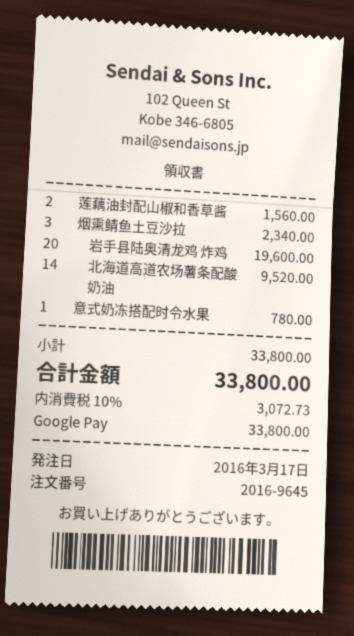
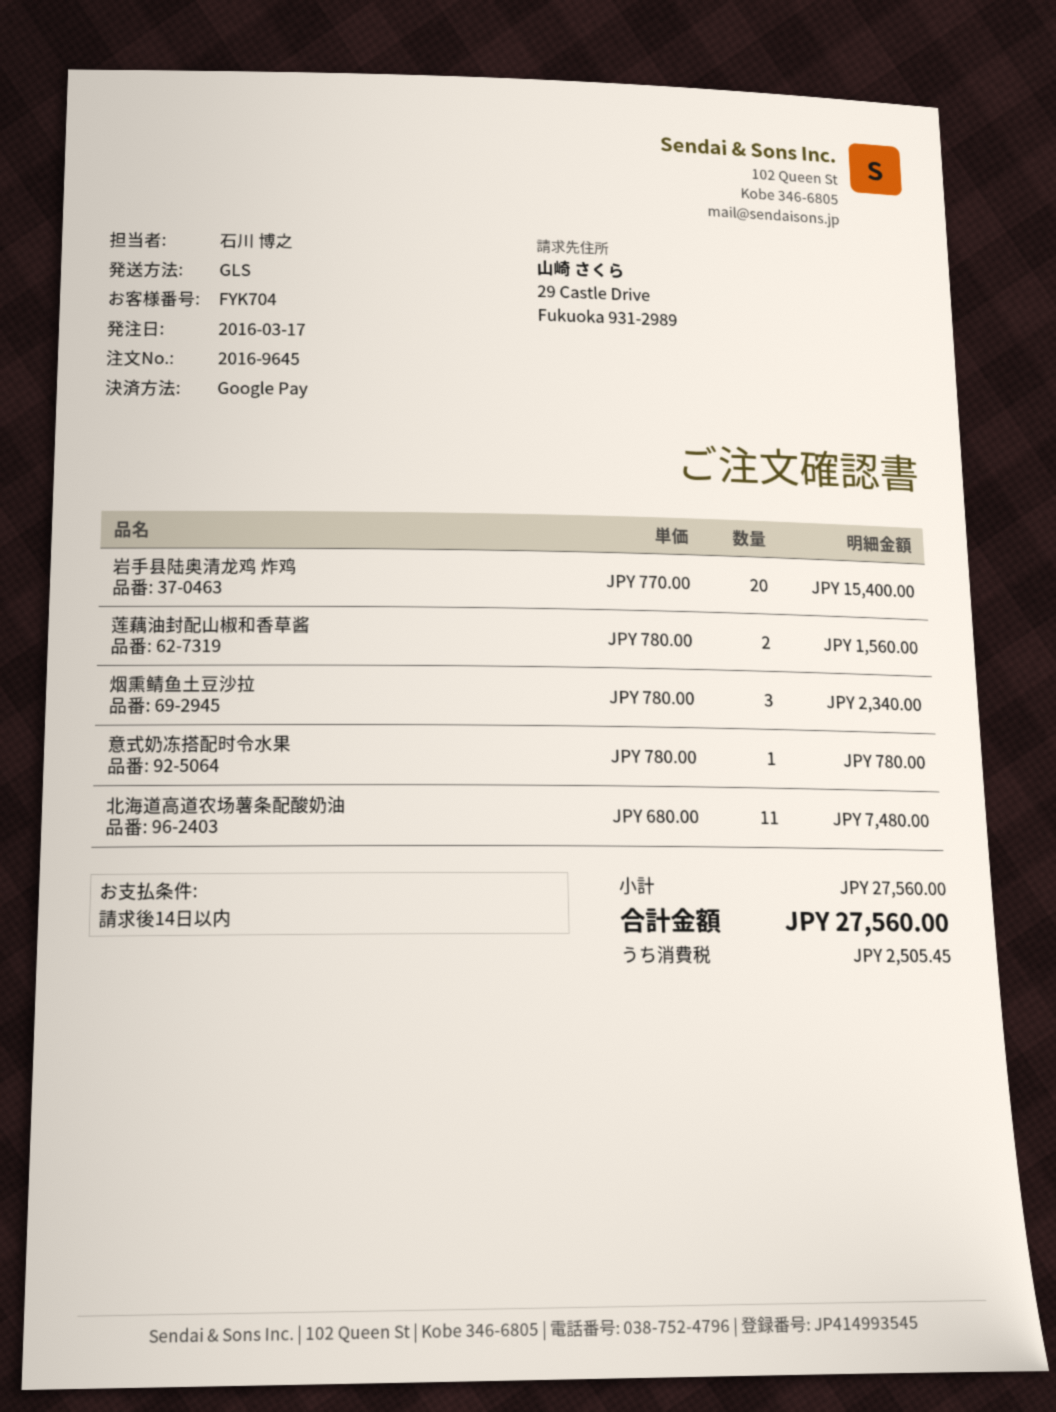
岩手县陆奥清龙鸡 炸鸡: 20 for 19600.00 -> 20 for 15400.00
北海道高道农场薯条配酸奶油: 14 for 9520.00 -> 11 for 7480.00
subtotal: 33800.00 -> 27560.00
tax: 3072.73 -> 2505.45
total: 33800.00 -> 27560.00

